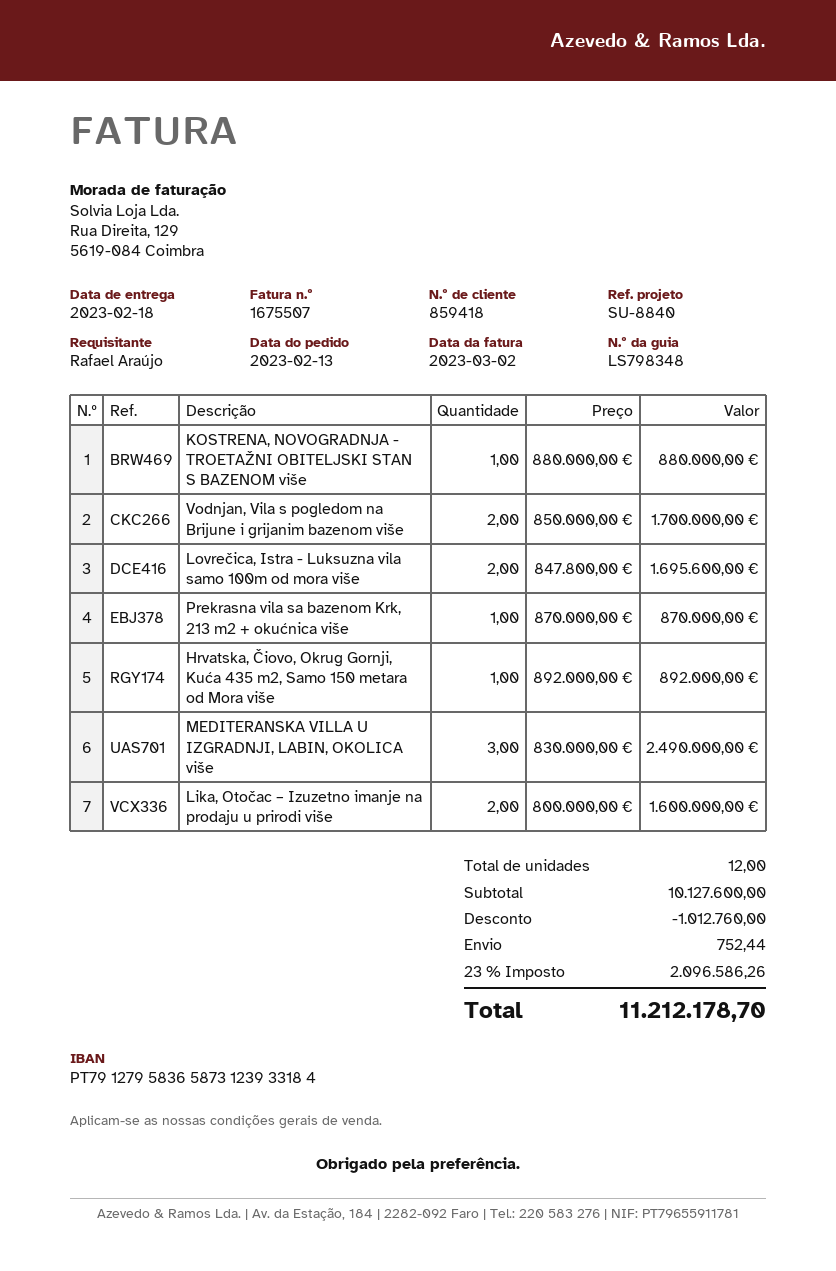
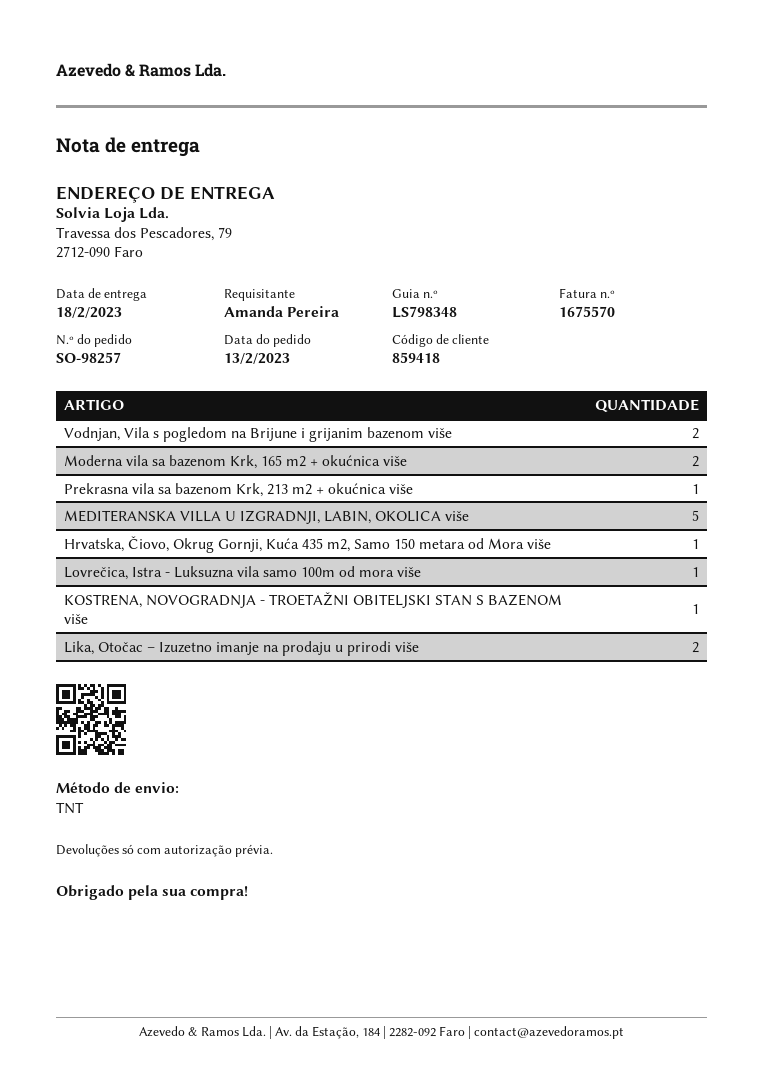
invoice number: 1675507 -> 1675570
ordered by: Rafael Araújo -> Amanda Pereira
Lovrečica, Istra - Luksuzna vila samo 100m od mora više: 2 -> 1
MEDITERANSKA VILLA U IZGRADNJI, LABIN, OKOLICA više: 3 -> 5
Moderna vila sa bazenom Krk, 165 m2 + okućnica više: none -> 2

